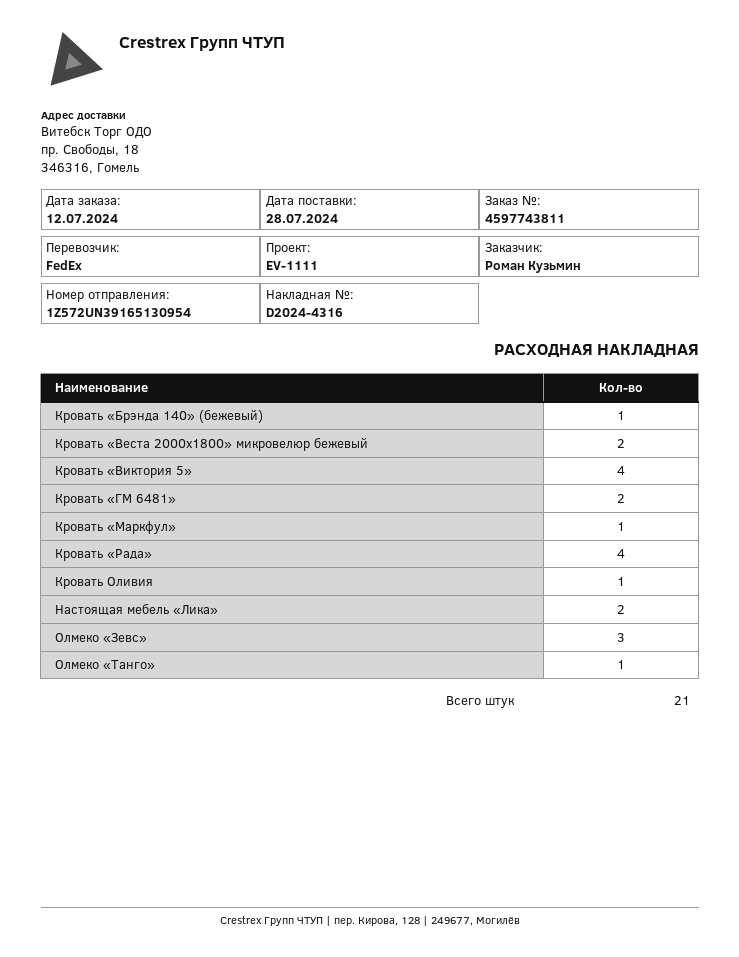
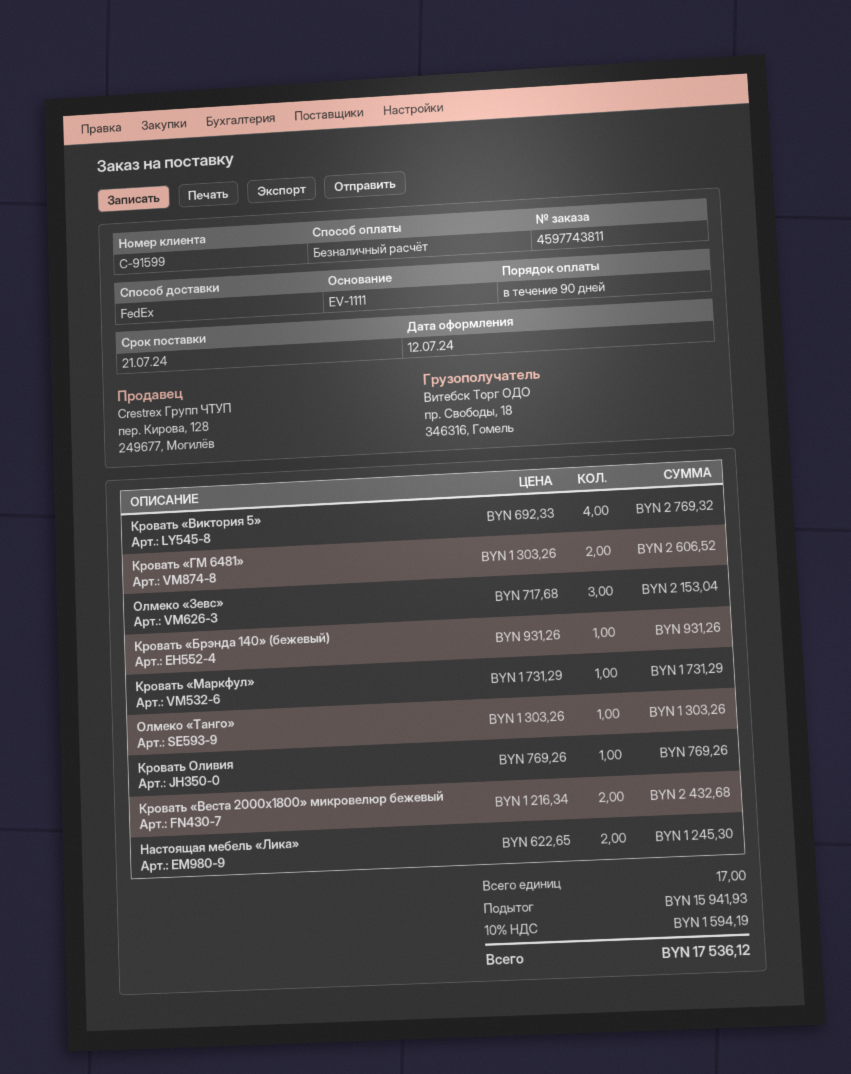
delivery date: 2024-07-28 -> 2024-07-21
Кровать «Рада»: 4 -> none
total quantity: 21 -> 17

